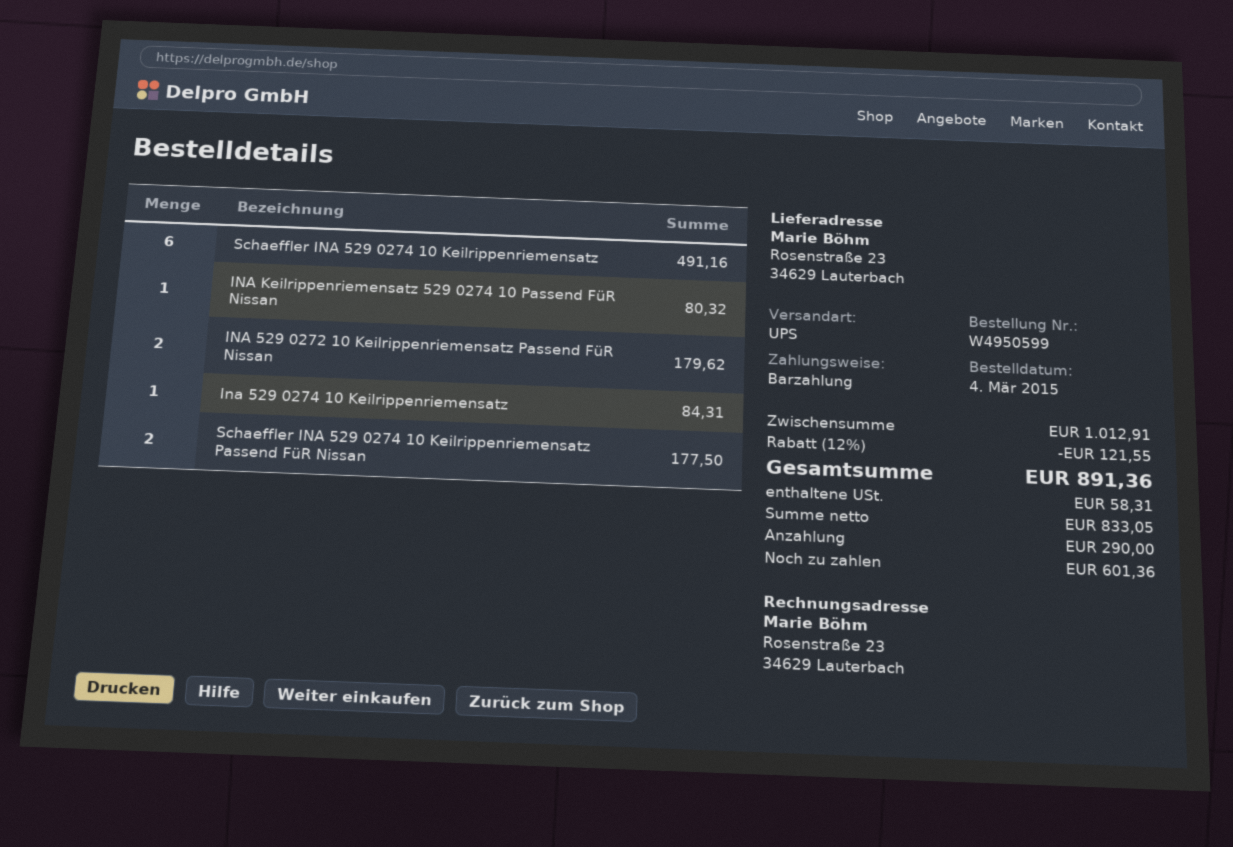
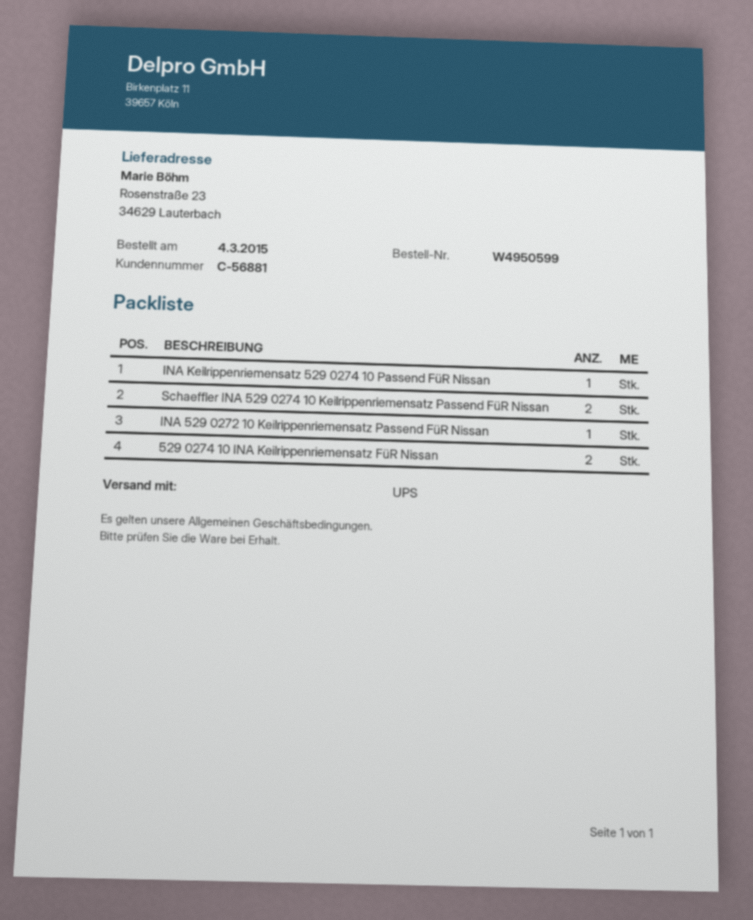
Schaeffler INA 529 0274 10 Keilrippenriemensatz: 6 -> none
INA 529 0272 10 Keilrippenriemensatz Passend FüR Nissan: 2 -> 1
Ina 529 0274 10 Keilrippenriemensatz: 1 -> none
529 0274 10 INA Keilrippenriemensatz FüR Nissan: none -> 2

